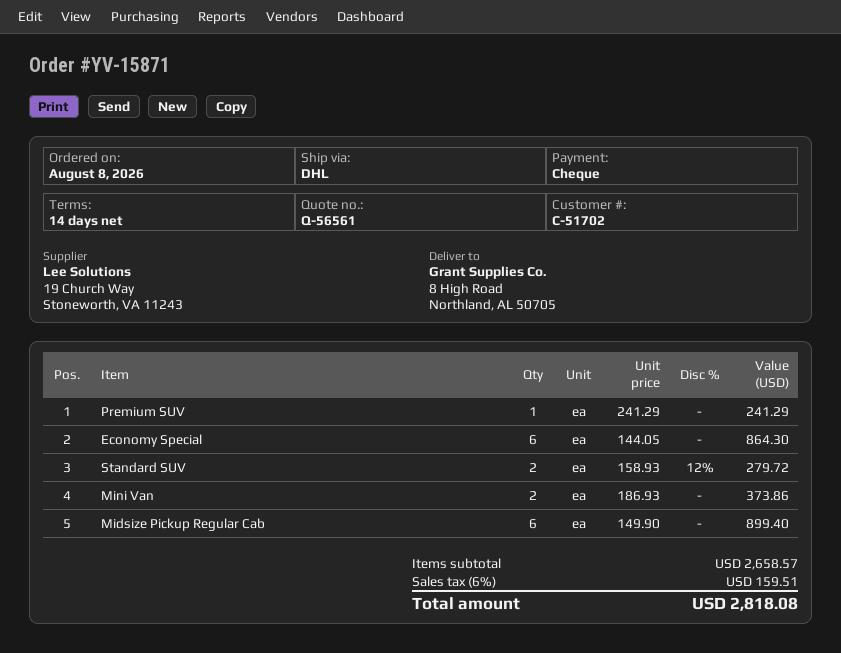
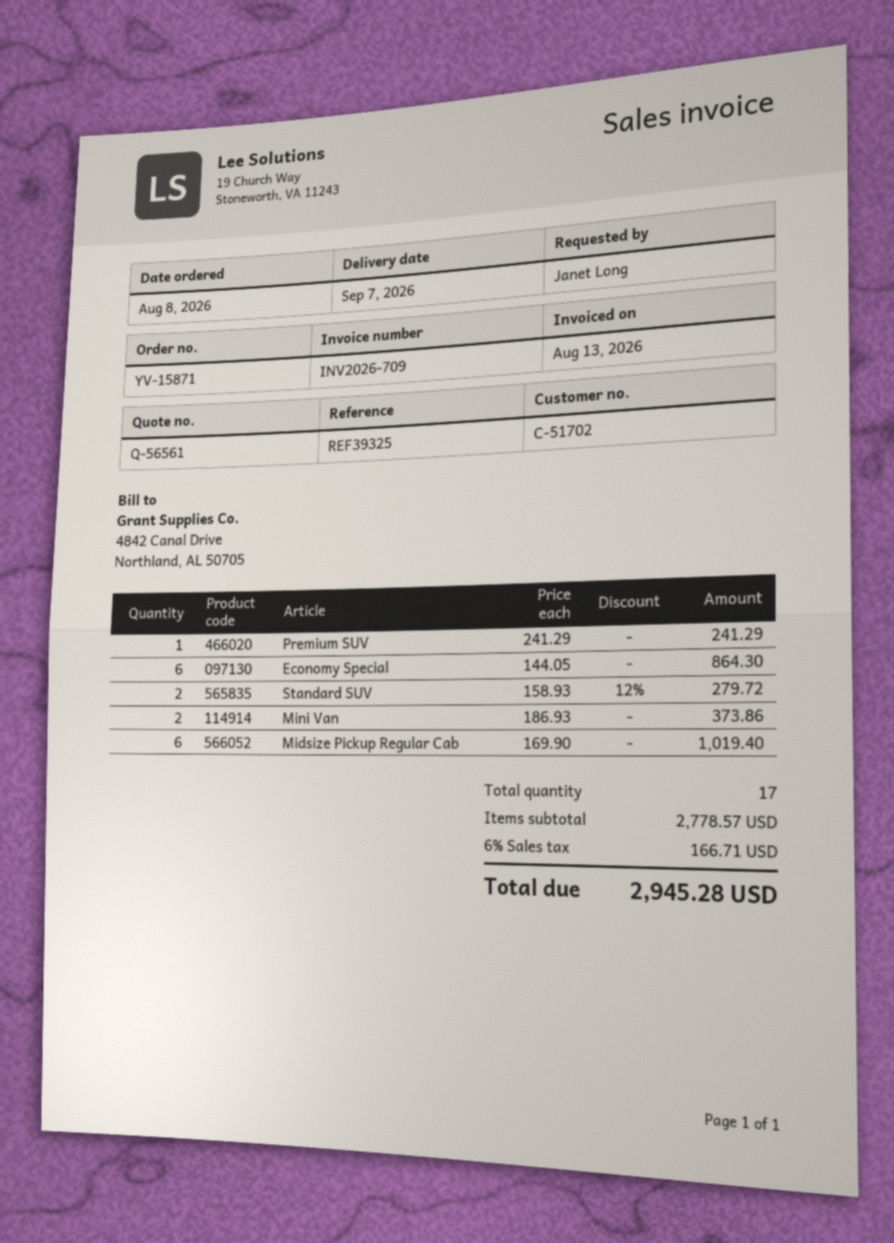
Midsize Pickup Regular Cab: 6 x 149.90 = 899.40 -> 6 x 169.90 = 1019.40
subtotal: 2658.57 -> 2778.57
tax: 6% = 159.51 -> 6% = 166.71
total: 2818.08 -> 2945.28

